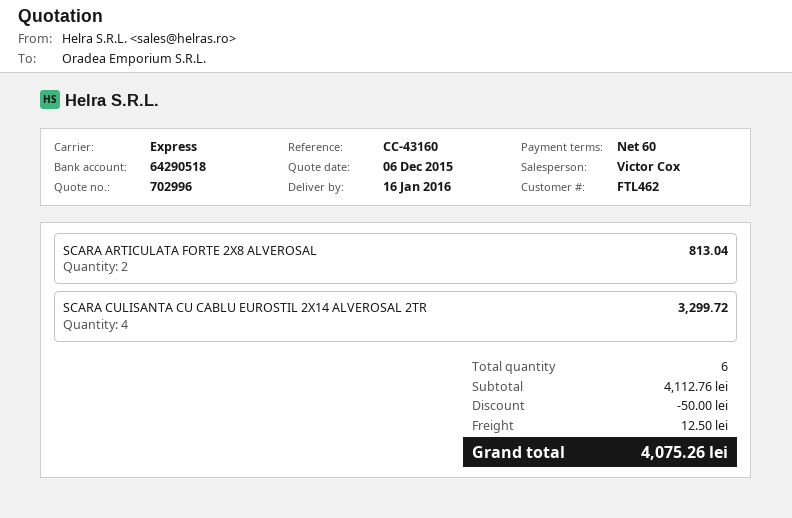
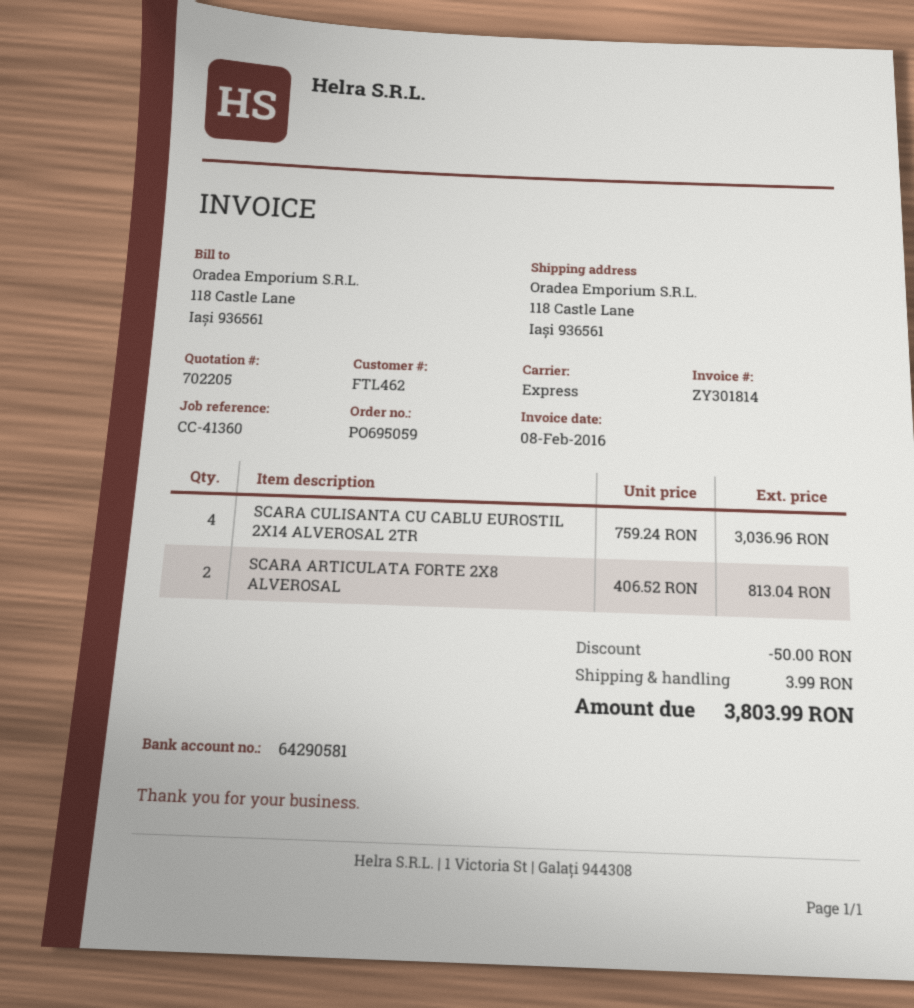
quote number: 702996 -> 702205
reference: CC-43160 -> CC-41360
bank account: 64290518 -> 64290581
SCARA CULISANTA CU CABLU EUROSTIL 2X14 ALVEROSAL 2TR: 4 for 3299.72 -> 4 for 3036.96
shipping: 12.50 -> 3.99
total: 4075.26 -> 3803.99

